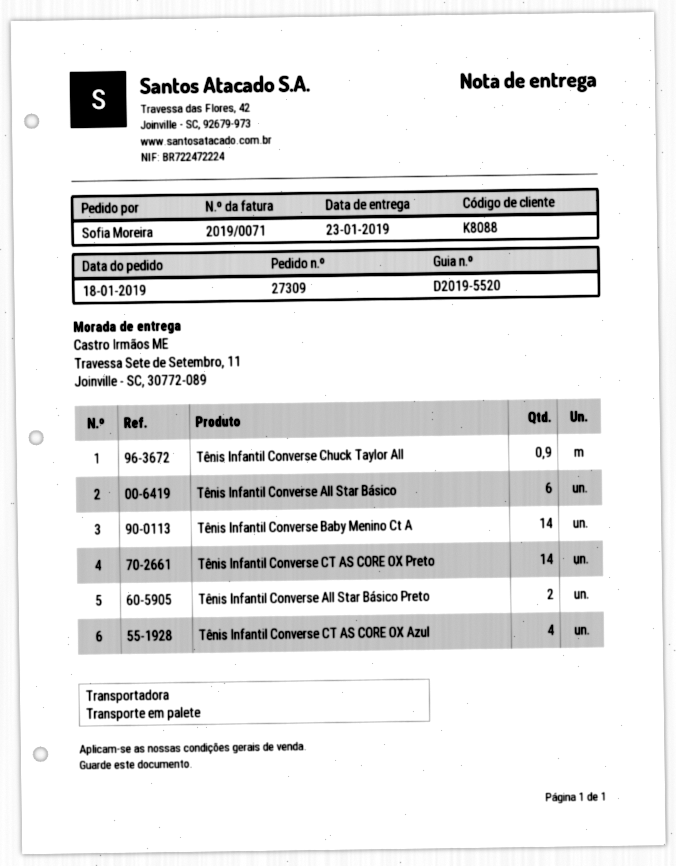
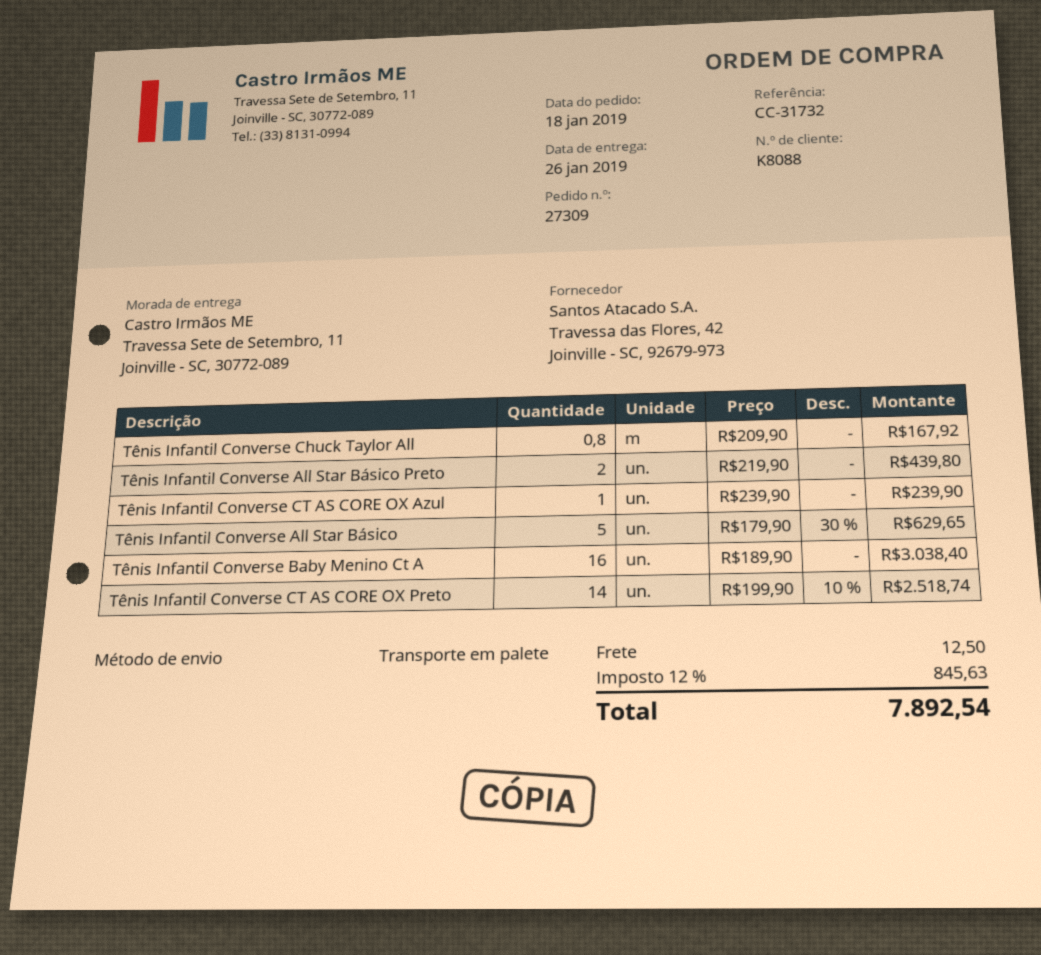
delivery date: 2019-01-23 -> 2019-01-26
Tênis Infantil Converse Chuck Taylor All: 0.9 -> 0.8
Tênis Infantil Converse All Star Básico: 6 -> 5
Tênis Infantil Converse Baby Menino Ct A: 14 -> 16
Tênis Infantil Converse CT AS CORE OX Azul: 4 -> 1

